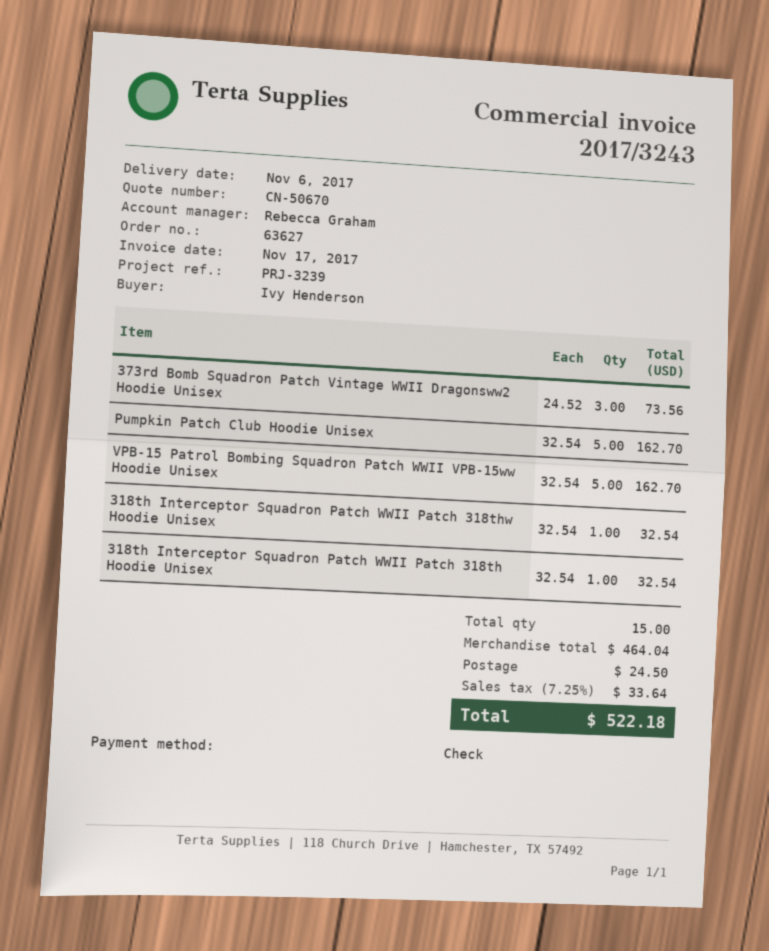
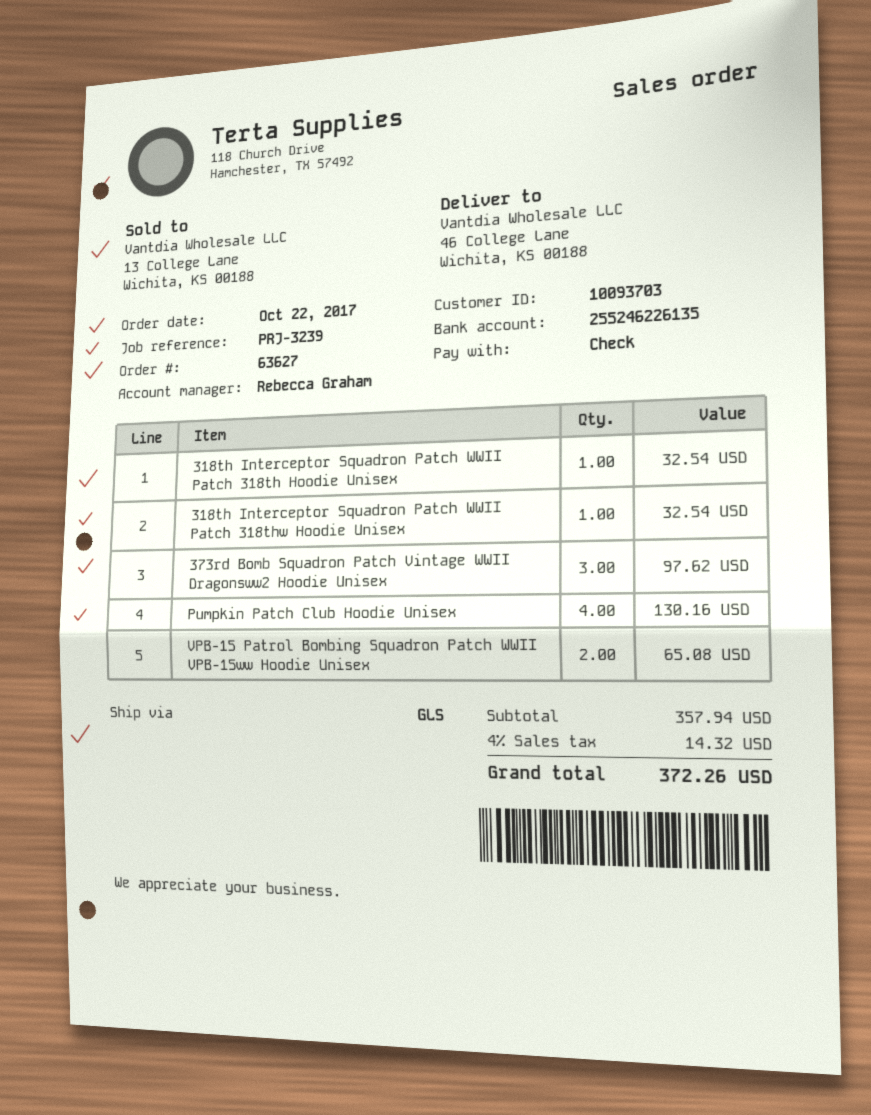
373rd Bomb Squadron Patch Vintage WWII Dragonsww2 Hoodie Unisex: 3 for 73.56 -> 3 for 97.62
Pumpkin Patch Club Hoodie Unisex: 5 for 162.70 -> 4 for 130.16
VPB-15 Patrol Bombing Squadron Patch WWII VPB-15ww Hoodie Unisex: 5 for 162.70 -> 2 for 65.08
subtotal: 464.04 -> 357.94
shipping: 24.50 -> none
tax: 7.25% = 33.64 -> 4% = 14.32
total: 522.18 -> 372.26

